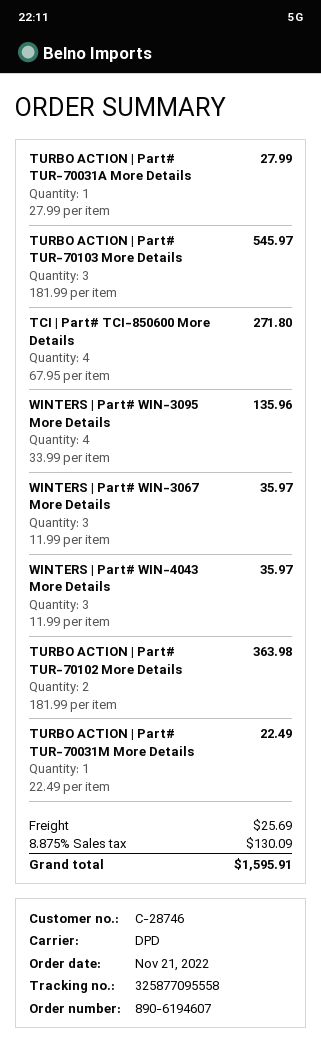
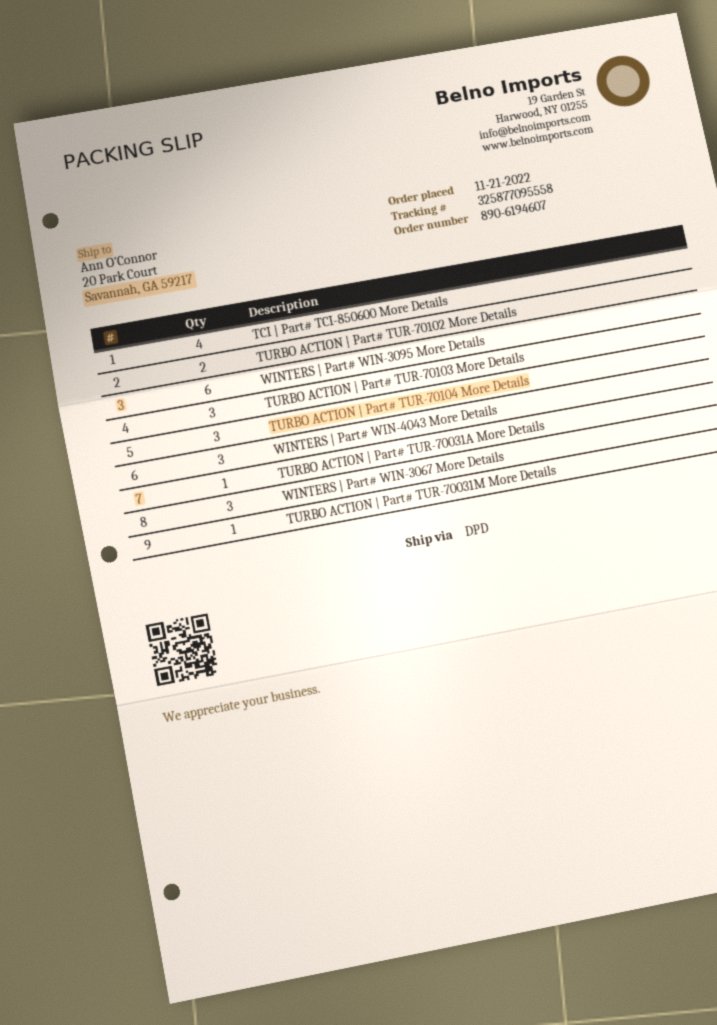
WINTERS | Part# WIN-3095 More Details: 4 -> 6
TURBO ACTION | Part# TUR-70104 More Details: none -> 3

